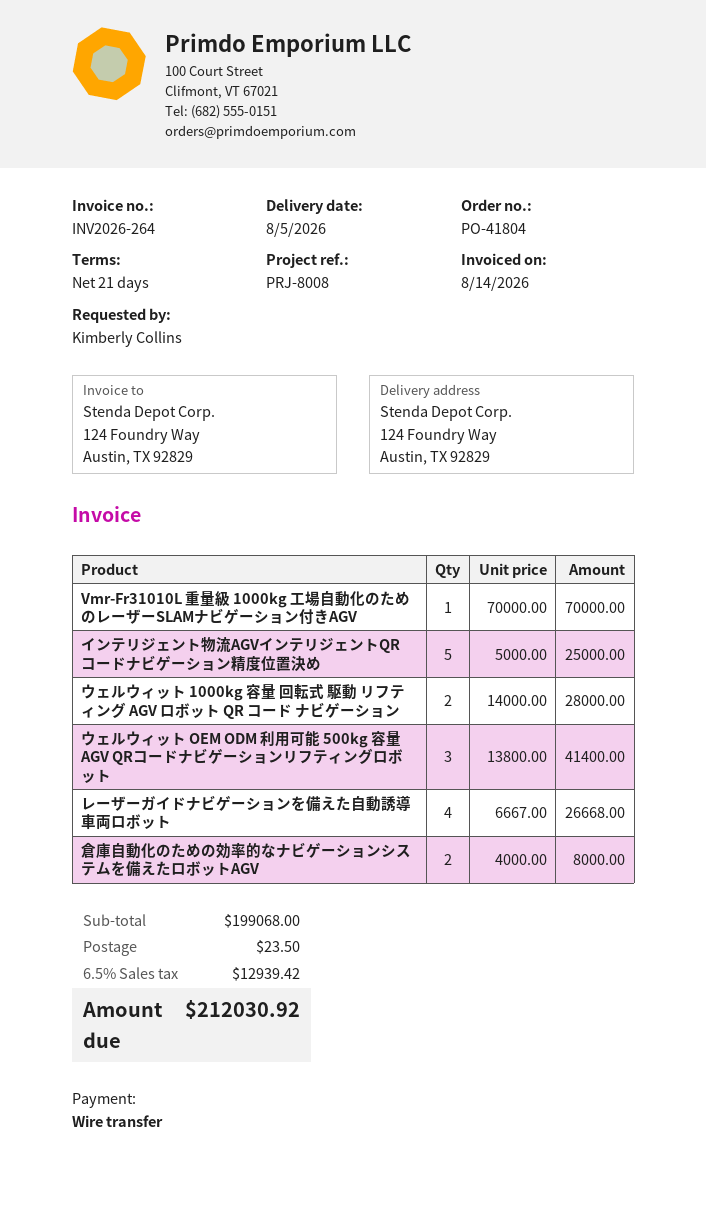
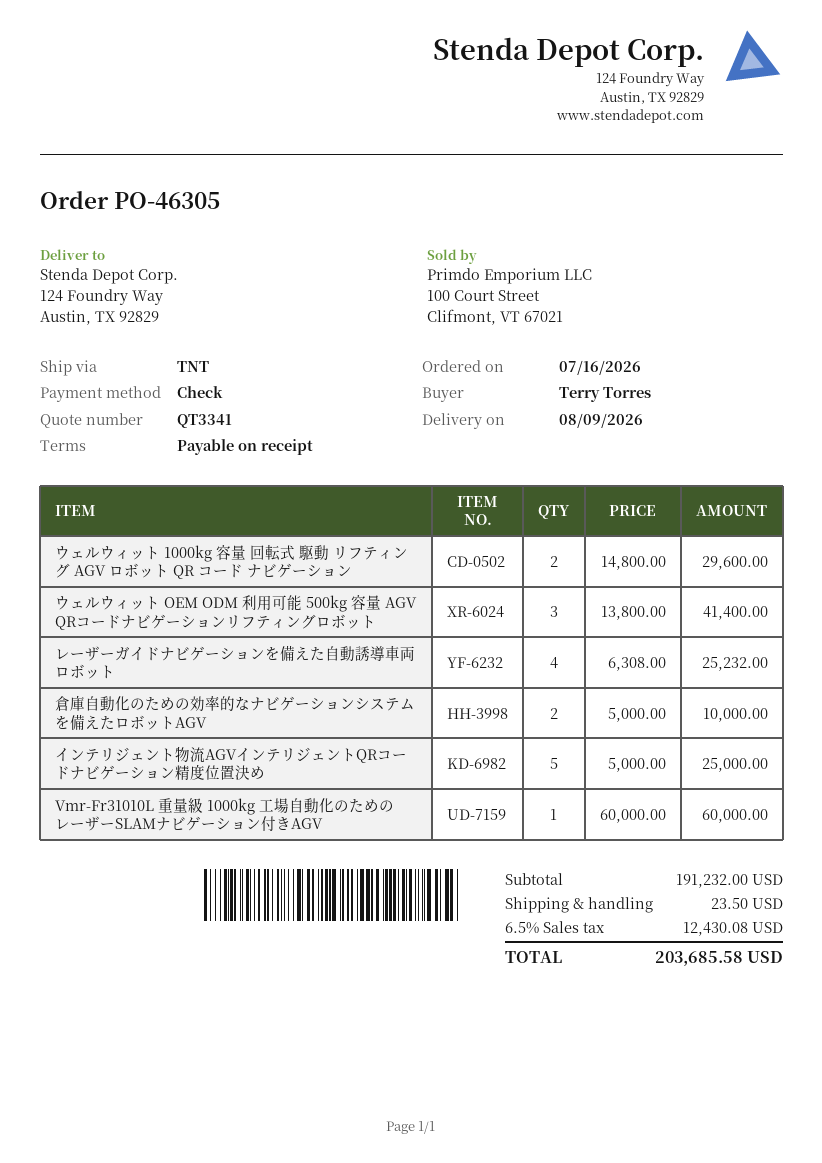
order number: PO-41804 -> PO-46305
delivery date: 2026-08-05 -> 2026-08-09
payment terms: 21 days -> on receipt
ordered by: Kimberly Collins -> Terry Torres
payment method: bank transfer -> cheque
Vmr-Fr31010L 重量級 1000kg 工場自動化のためのレーザーSLAMナビゲーション付きAGV: 1 x 70000.00 = 70000.00 -> 1 x 60000.00 = 60000.00
ウェルウィット 1000kg 容量 回転式 駆動 リフティング AGV ロボット QR コード ナビゲーション: 2 x 14000.00 = 28000.00 -> 2 x 14800.00 = 29600.00
レーザーガイドナビゲーションを備えた自動誘導車両ロボット: 4 x 6667.00 = 26668.00 -> 4 x 6308.00 = 25232.00
倉庫自動化のための効率的なナビゲーションシステムを備えたロボットAGV: 2 x 4000.00 = 8000.00 -> 2 x 5000.00 = 10000.00
subtotal: 199068.00 -> 191232.00
tax: 6.5% = 12939.42 -> 6.5% = 12430.08
total: 212030.92 -> 203685.58

